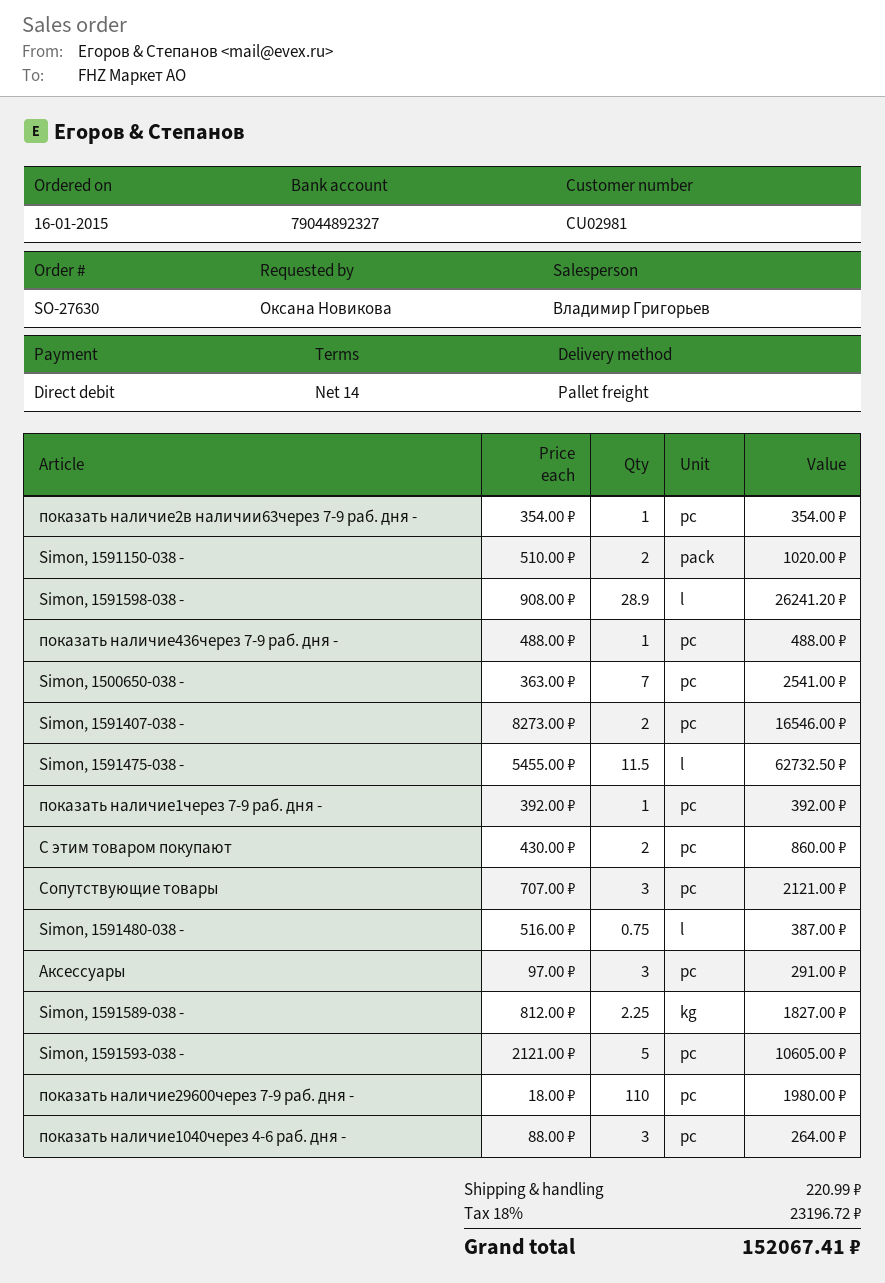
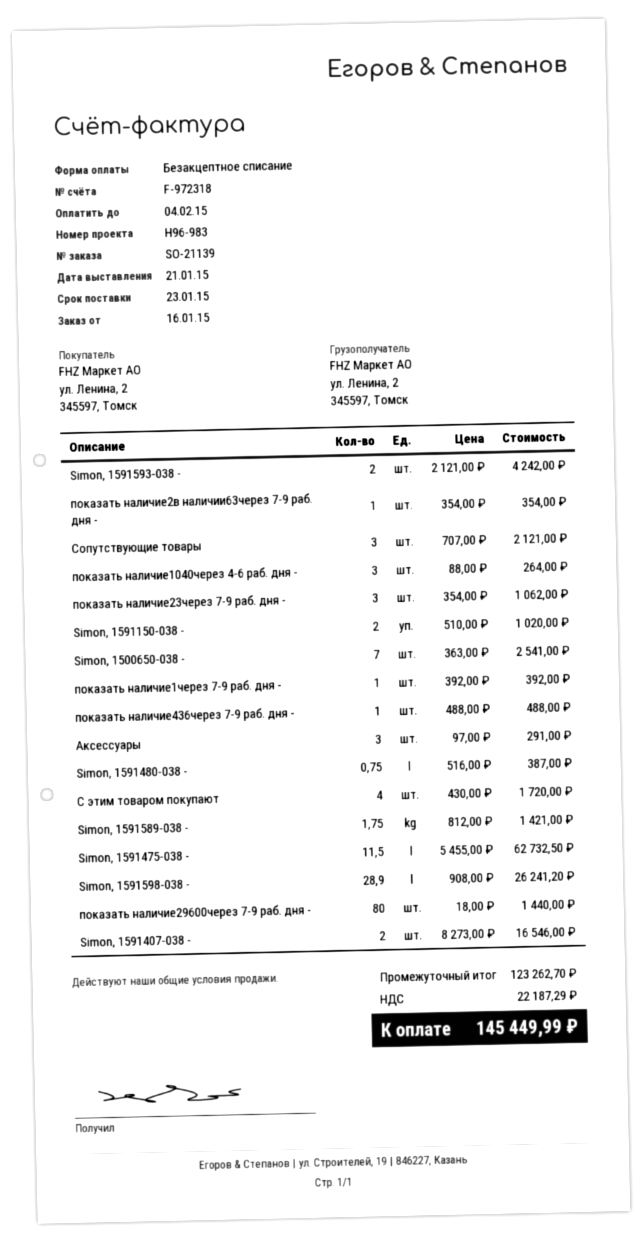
order number: SO-27630 -> SO-21139
С этим товаром покупают: 2 x 430.00 = 860.00 -> 4 x 430.00 = 1720.00
Simon, 1591589-038 -: 2.25 x 812.00 = 1827.00 -> 1.75 x 812.00 = 1421.00
Simon, 1591593-038 -: 5 x 2121.00 = 10605.00 -> 2 x 2121.00 = 4242.00
показать наличие29600через 7-9 раб. дня -: 110 x 18.00 = 1980.00 -> 80 x 18.00 = 1440.00
показать наличие23через 7-9 раб. дня -: none -> 3 x 354.00 = 1062.00
shipping: 220.99 -> none
tax: 23196.72 -> 22187.29
total: 152067.41 -> 145449.99

